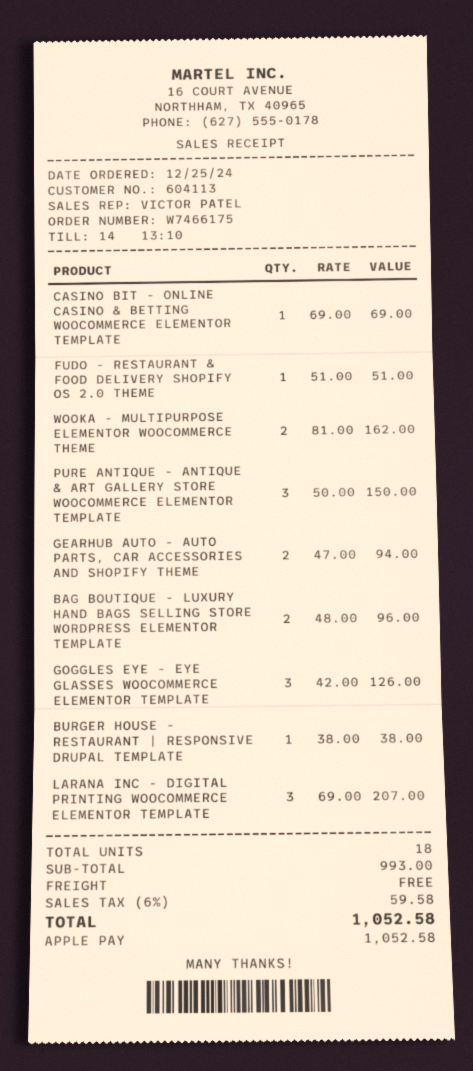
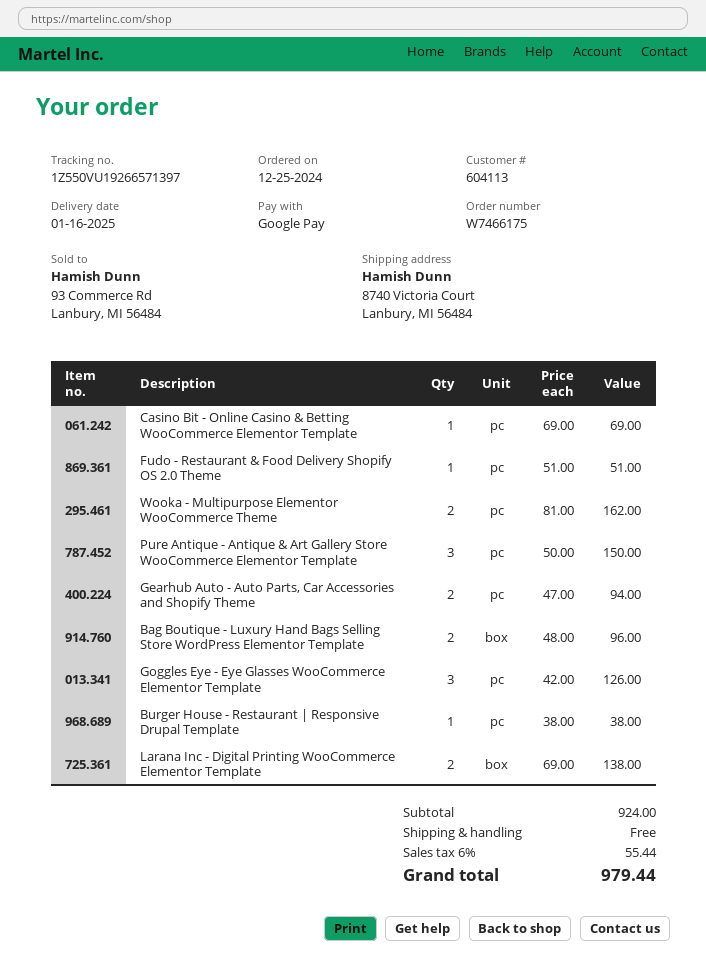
payment method: Apple Pay -> Google Pay
LARANA INC - DIGITAL PRINTING WOOCOMMERCE ELEMENTOR TEMPLATE: 3 x 69.00 = 207.00 -> 2 x 69.00 = 138.00
subtotal: 993.00 -> 924.00
tax: 6% = 59.58 -> 6% = 55.44
total: 1052.58 -> 979.44

